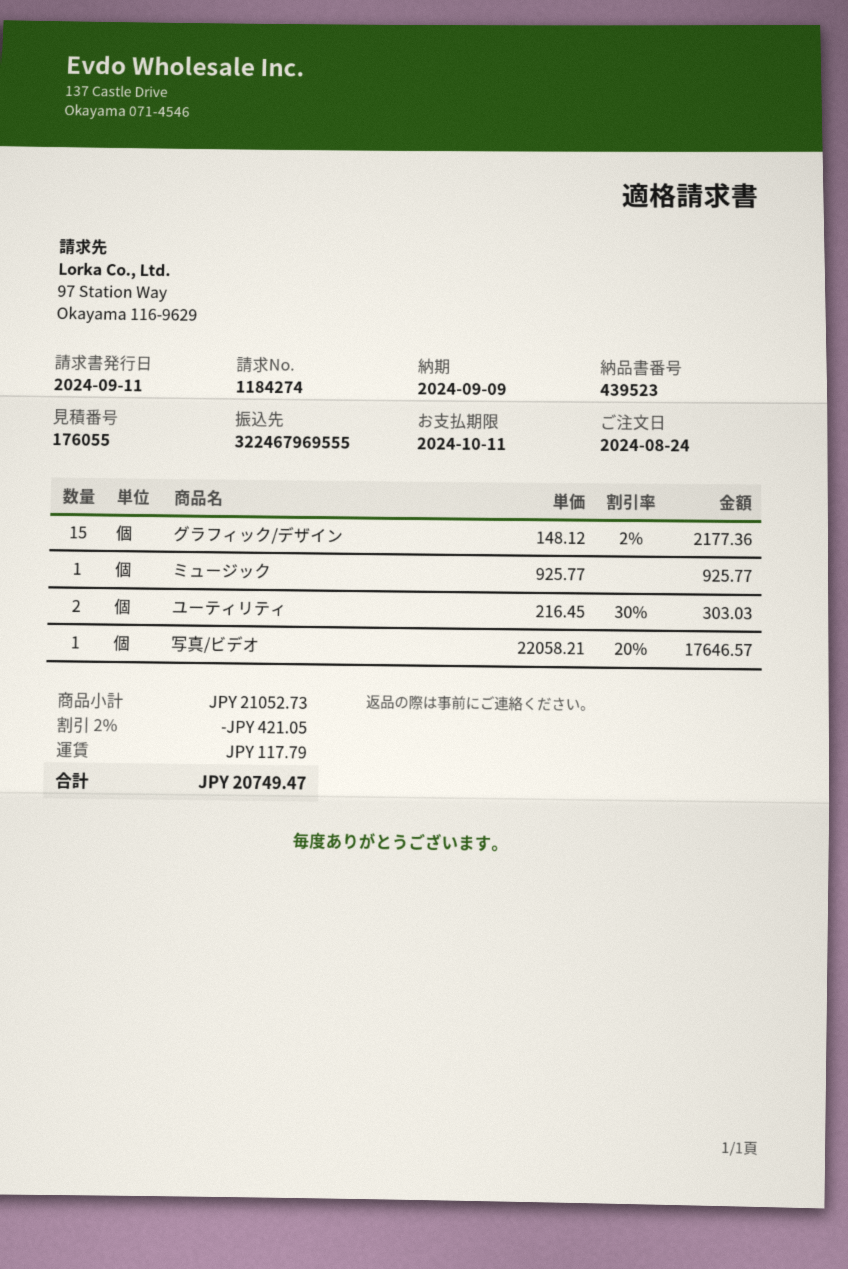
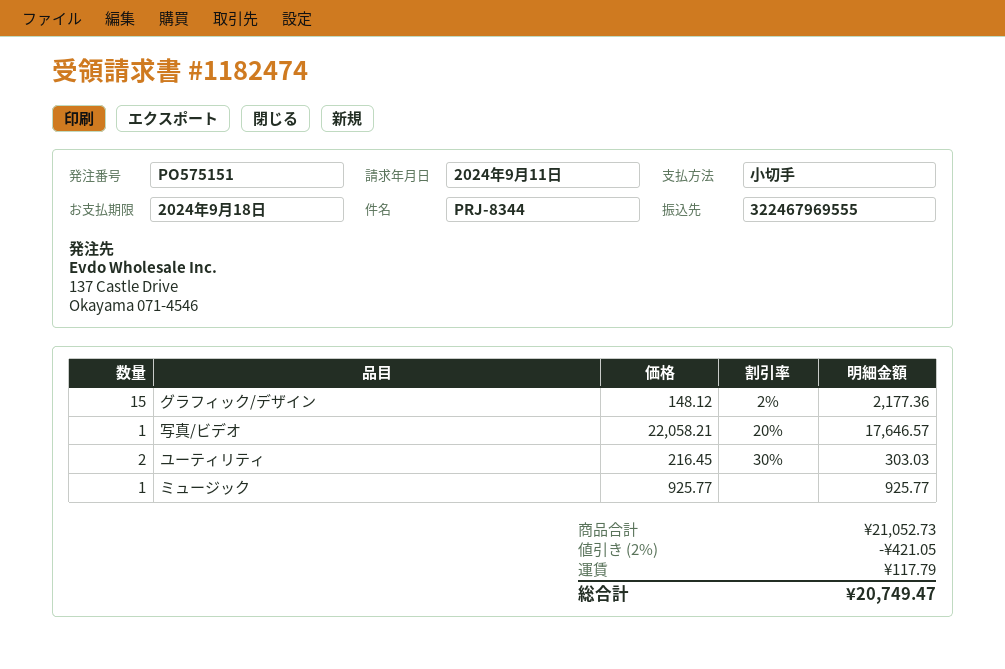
invoice number: 1184274 -> 1182474
due date: 2024-10-11 -> 2024-09-18

